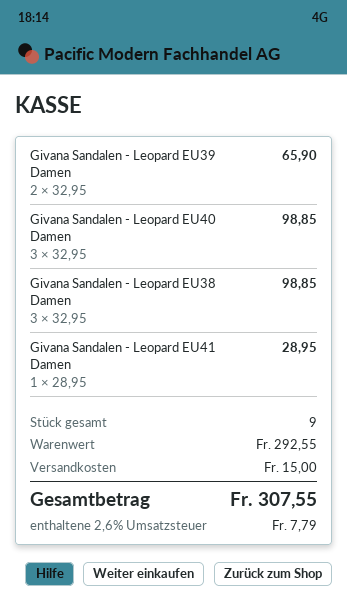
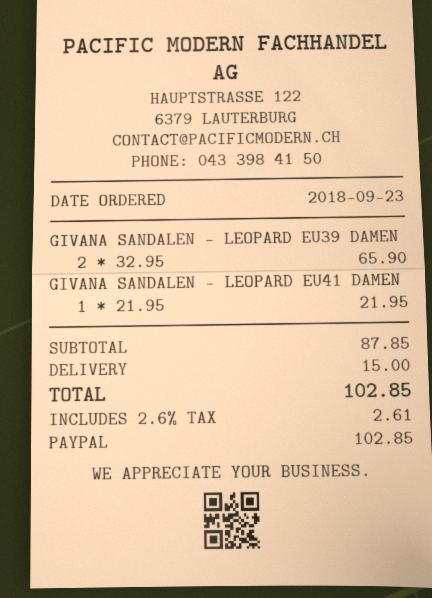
Givana Sandalen - Leopard EU40 Damen: 3 x 32.95 = 98.85 -> none
Givana Sandalen - Leopard EU38 Damen: 3 x 32.95 = 98.85 -> none
Givana Sandalen - Leopard EU41 Damen: 1 x 28.95 = 28.95 -> 1 x 21.95 = 21.95
subtotal: 292.55 -> 87.85
tax: 2.6% = 7.79 -> 2.6% = 2.61
total: 307.55 -> 102.85

